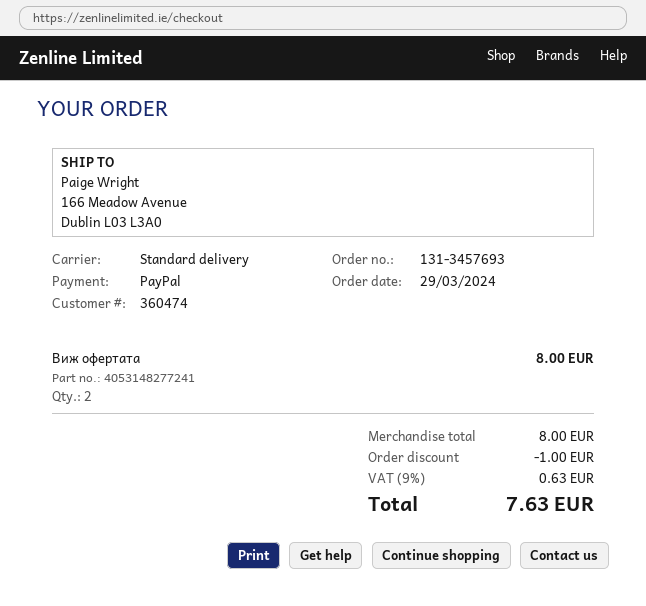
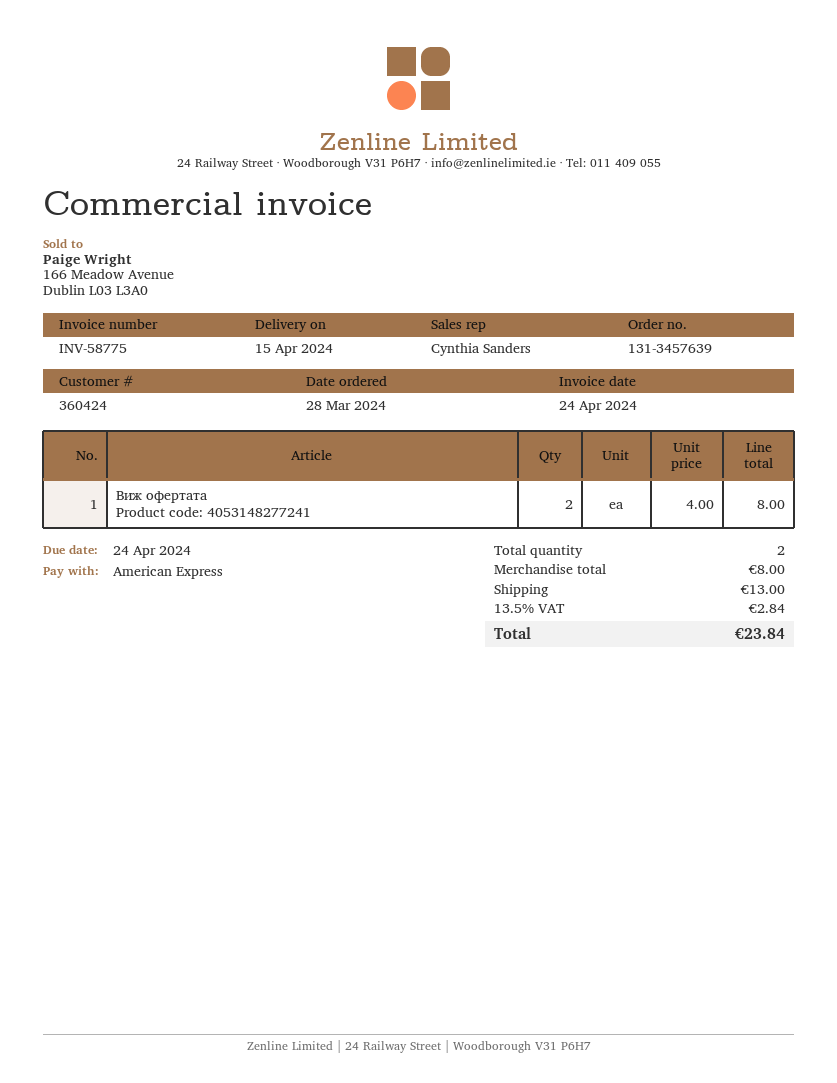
order number: 131-3457693 -> 131-3457639
order date: 2024-03-29 -> 2024-03-28
customer number: 360474 -> 360424
payment method: PayPal -> American Express
discount: 1.00 -> none
shipping: none -> 13.00
tax: 9% = 0.63 -> 13.5% = 2.84
total: 7.63 -> 23.84

